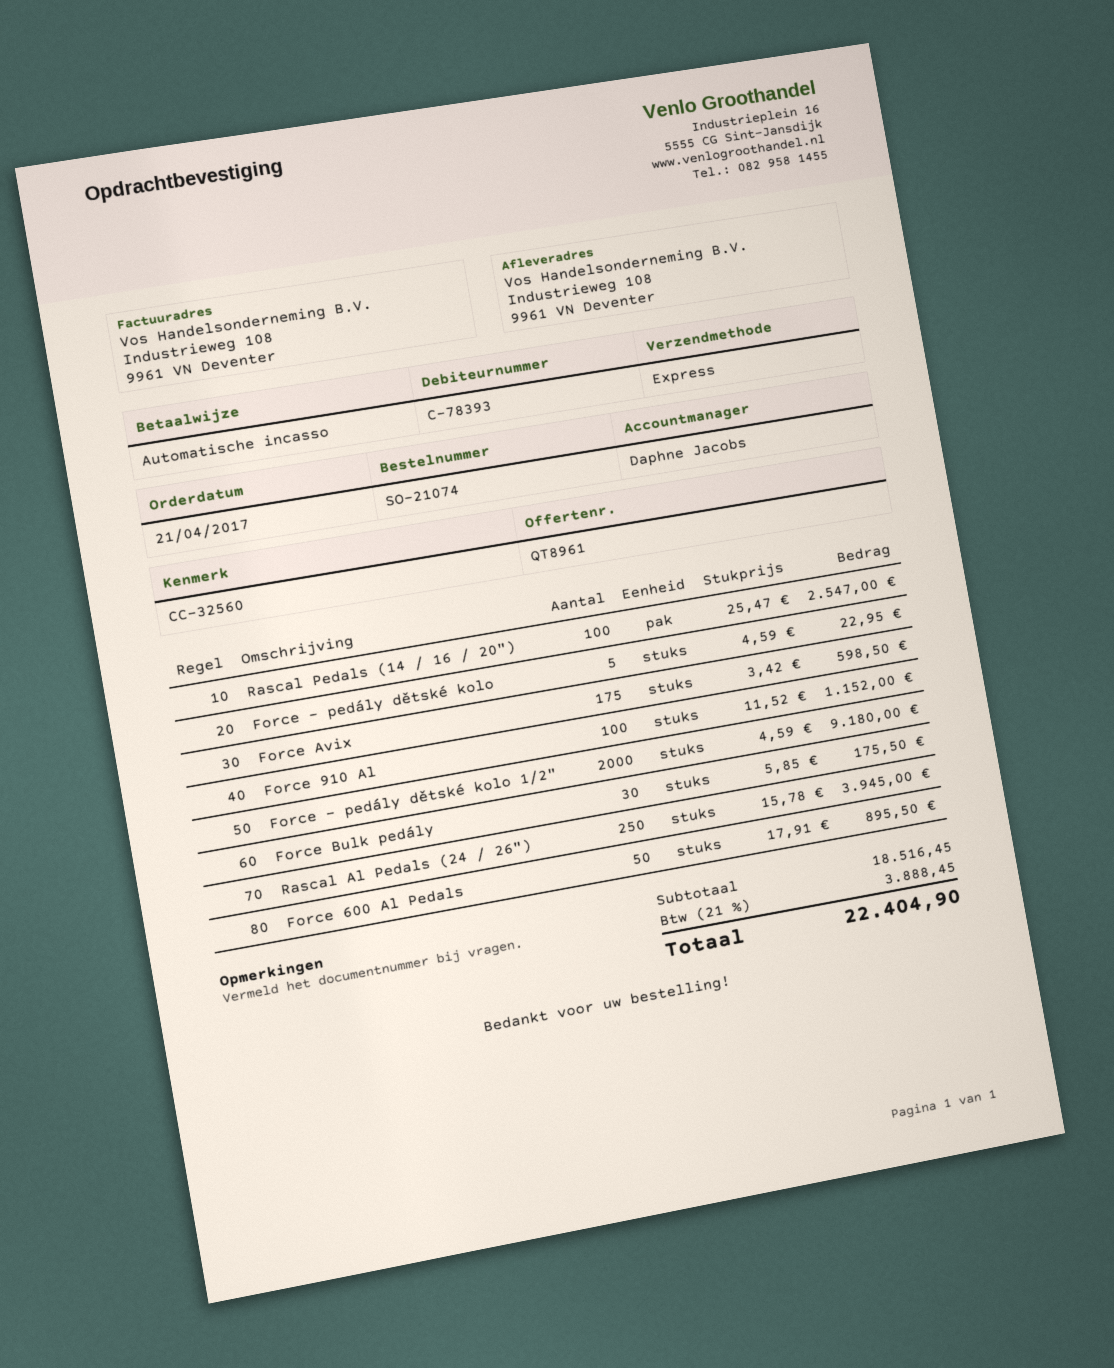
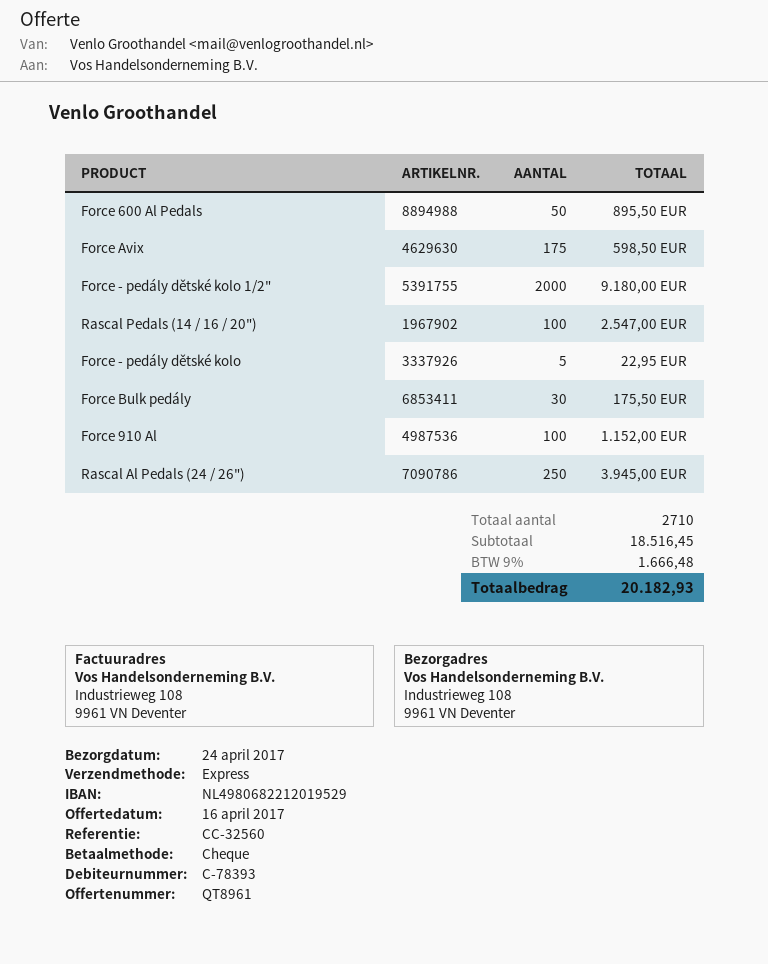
payment method: direct debit -> cheque
tax: 21% = 3888.45 -> 9% = 1666.48
total: 22404.90 -> 20182.93

